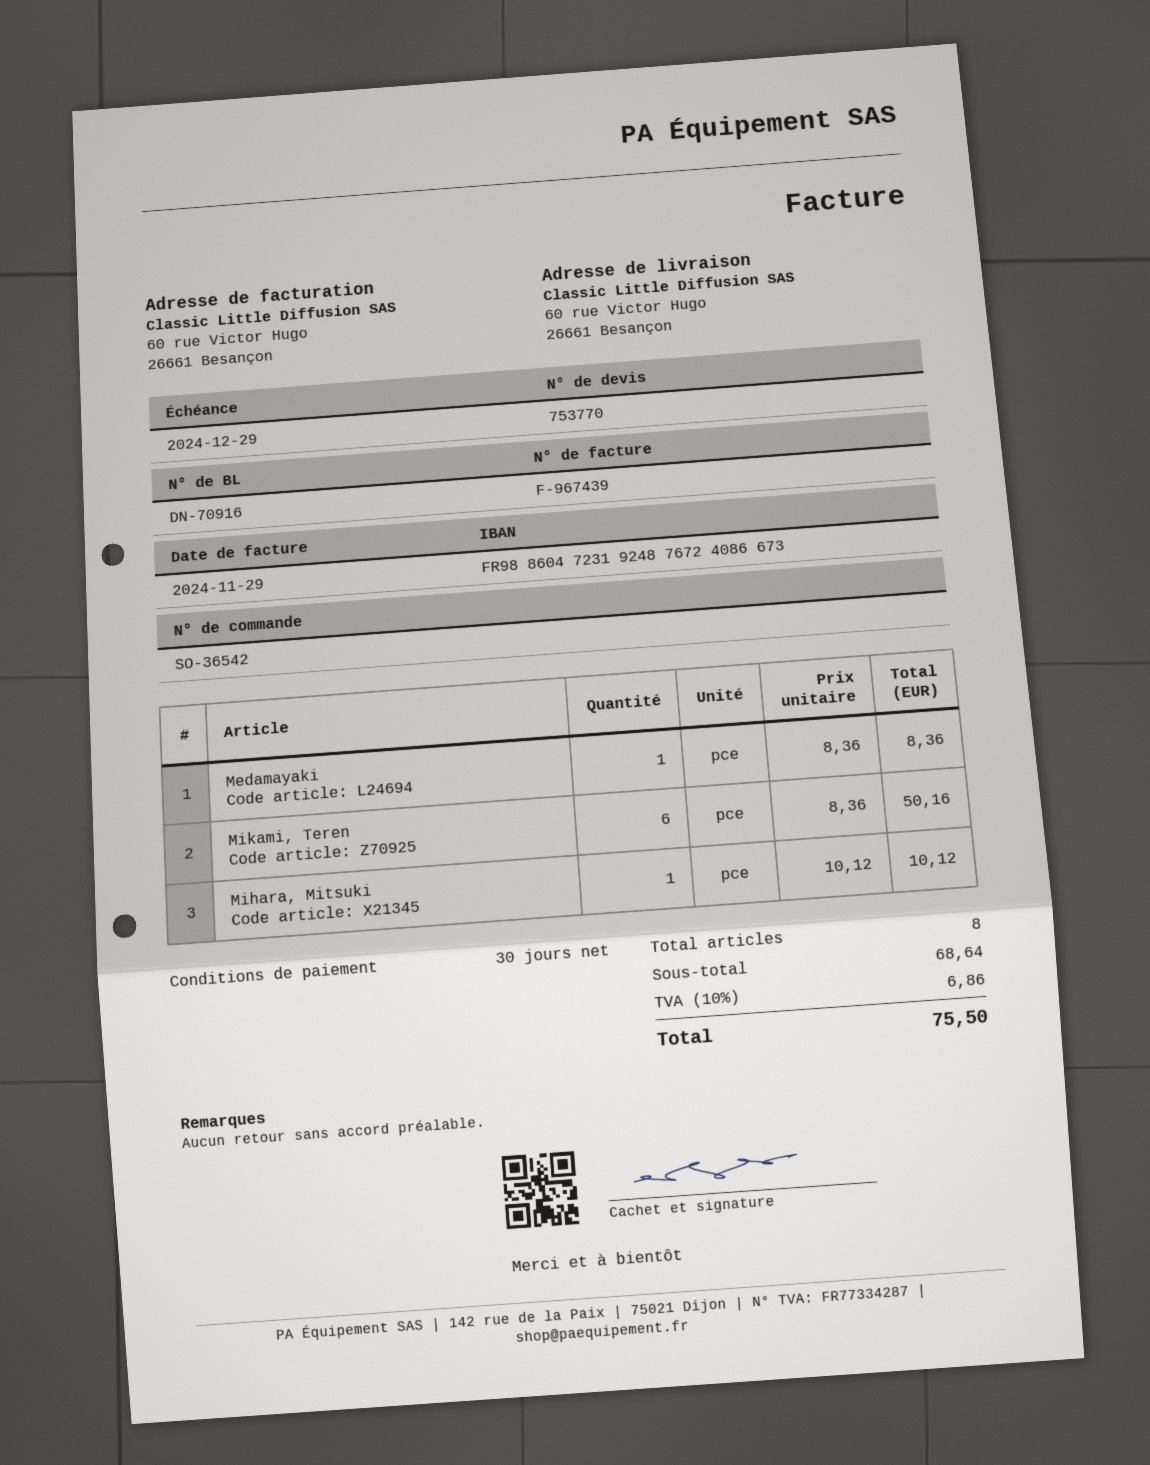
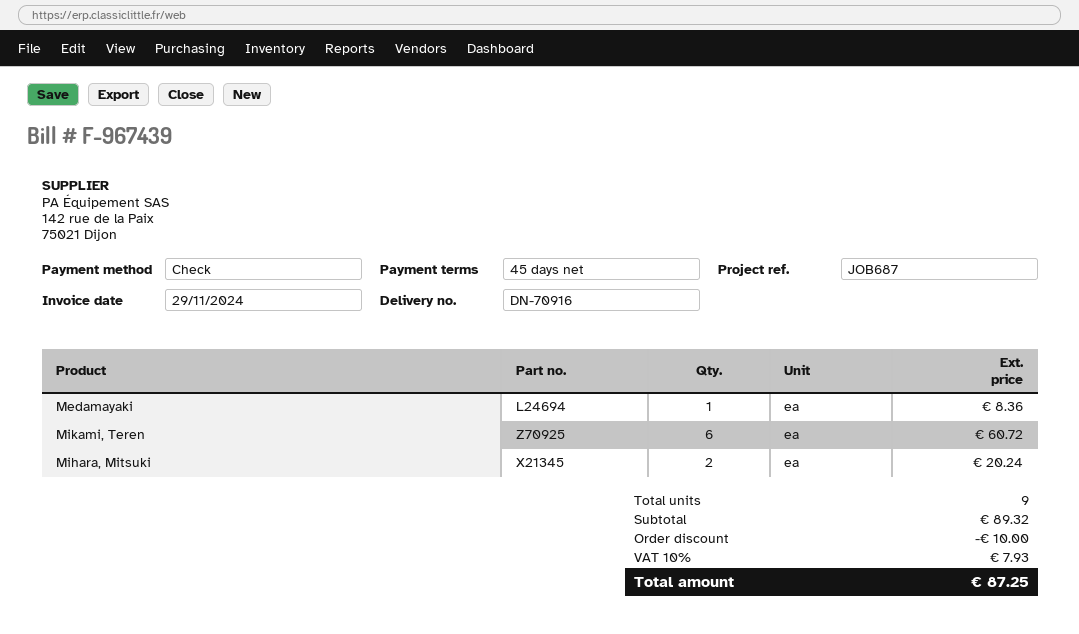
payment terms: 30 days -> 45 days
Mikami, Teren: 6 for 50.16 -> 6 for 60.72
Mihara, Mitsuki: 1 for 10.12 -> 2 for 20.24
total quantity: 8 -> 9
subtotal: 68.64 -> 89.32
discount: none -> 10.00
tax: 10% = 6.86 -> 10% = 7.93
total: 75.50 -> 87.25

